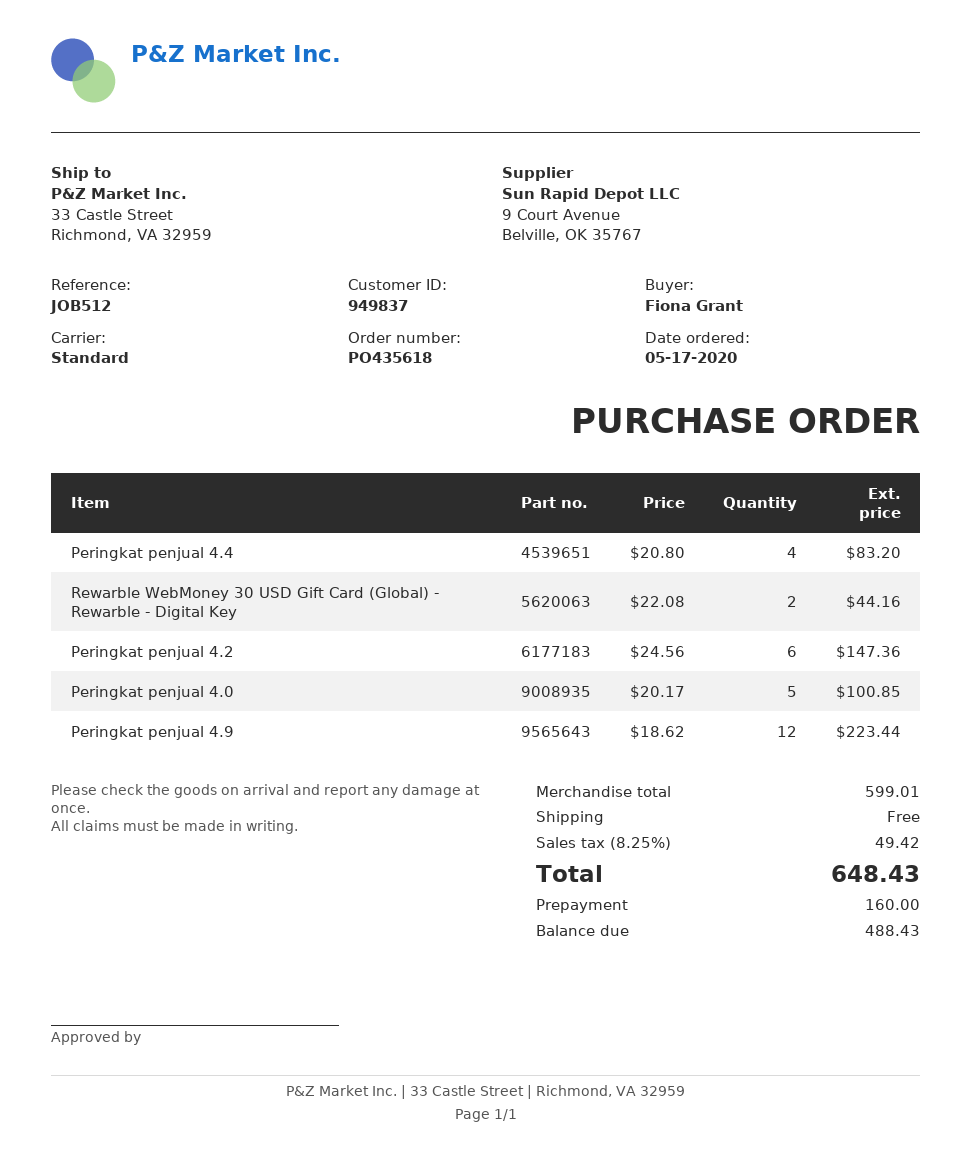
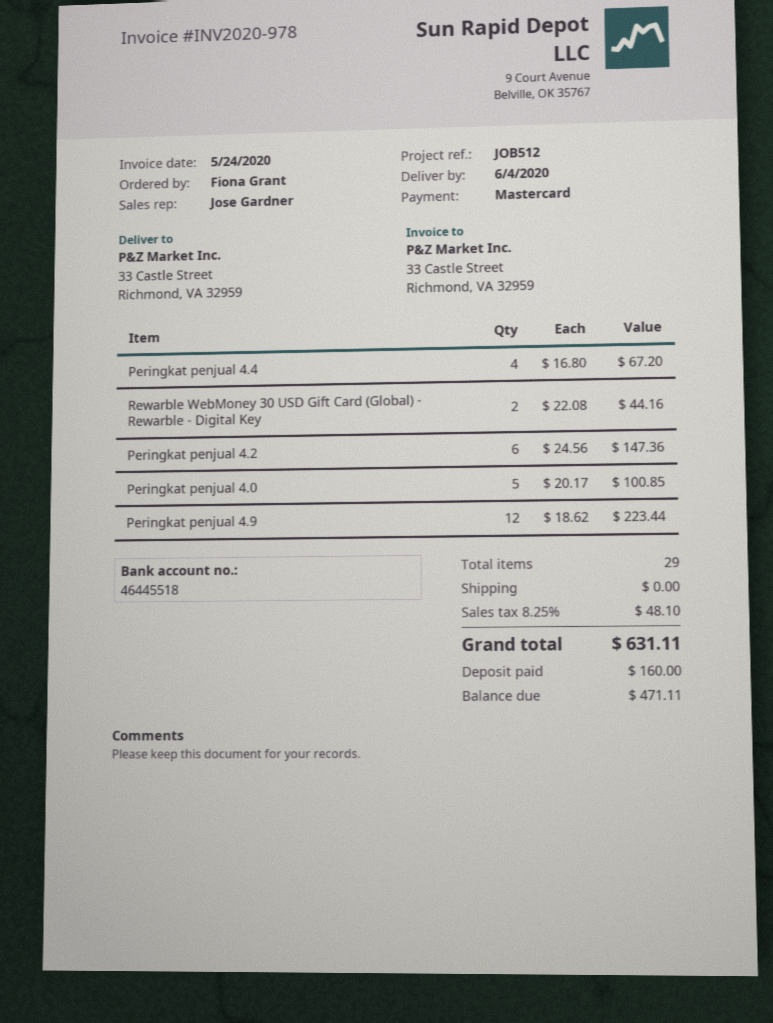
Peringkat penjual 4.4: 4 x 20.80 = 83.20 -> 4 x 16.80 = 67.20
tax: 8.25% = 49.42 -> 8.25% = 48.10
total: 648.43 -> 631.11
balance: 488.43 -> 471.11

